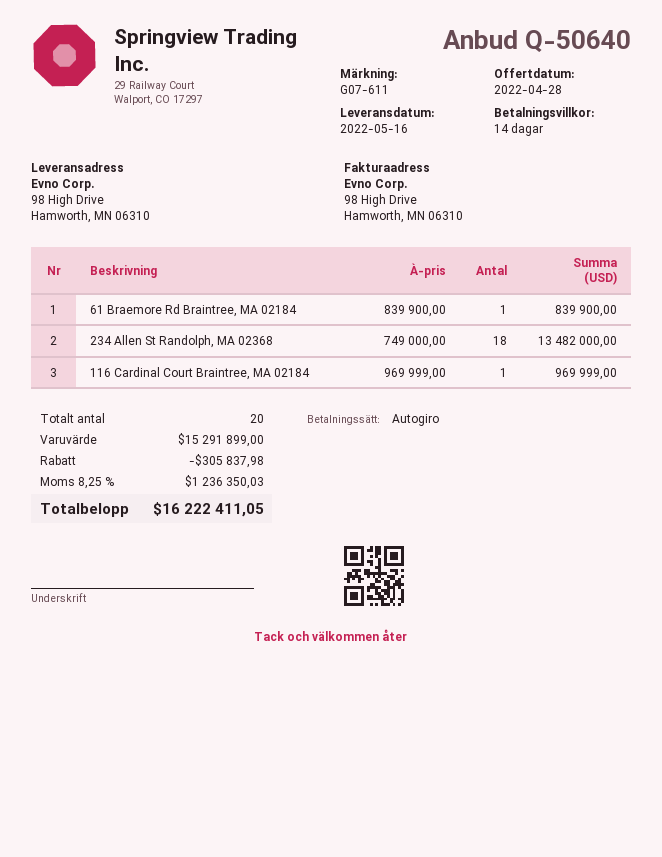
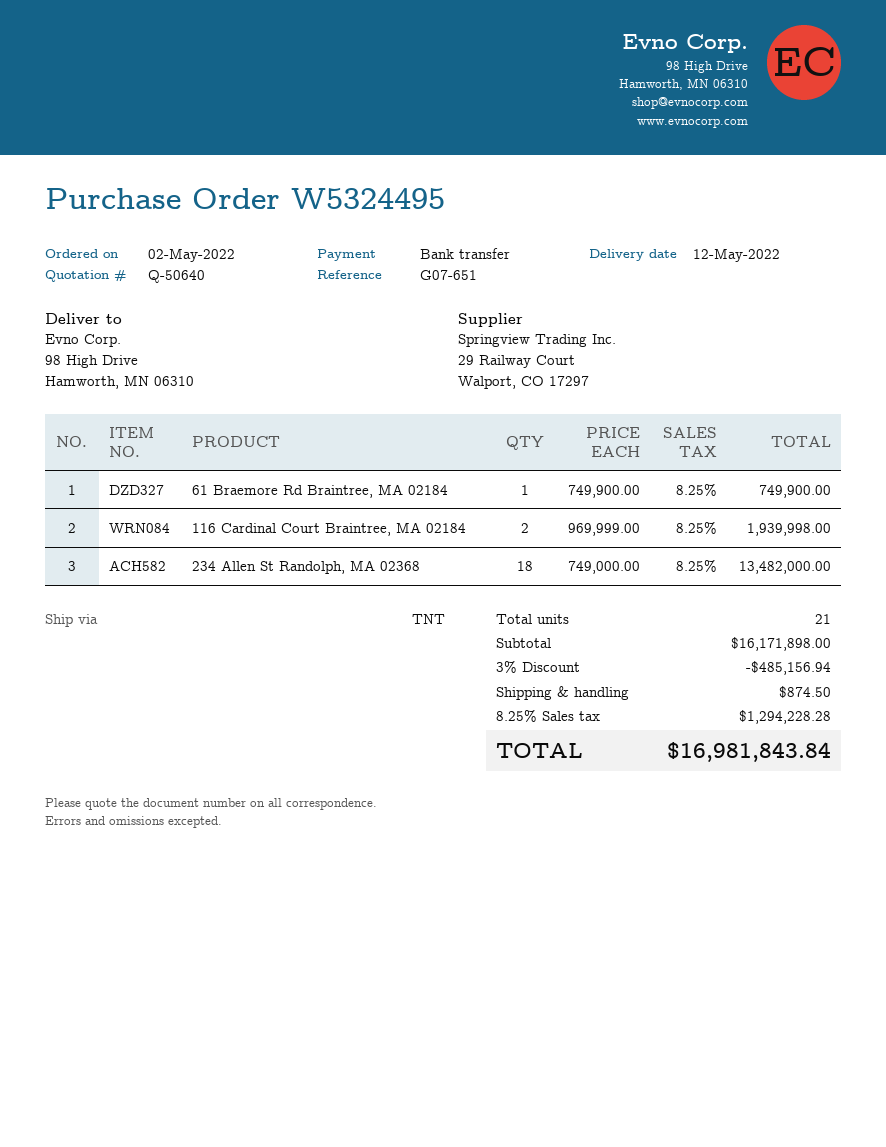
delivery date: 2022-05-16 -> 2022-05-12
reference: G07-611 -> G07-651
payment method: direct debit -> bank transfer
61 Braemore Rd Braintree, MA 02184: 1 x 839900.00 = 839900.00 -> 1 x 749900.00 = 749900.00
116 Cardinal Court Braintree, MA 02184: 1 x 969999.00 = 969999.00 -> 2 x 969999.00 = 1939998.00
total quantity: 20 -> 21
subtotal: 15291899.00 -> 16171898.00
discount: 305837.98 -> 485156.94
shipping: none -> 874.50
tax: 8.25% = 1236350.03 -> 8.25% = 1294228.28
total: 16222411.05 -> 16981843.84

